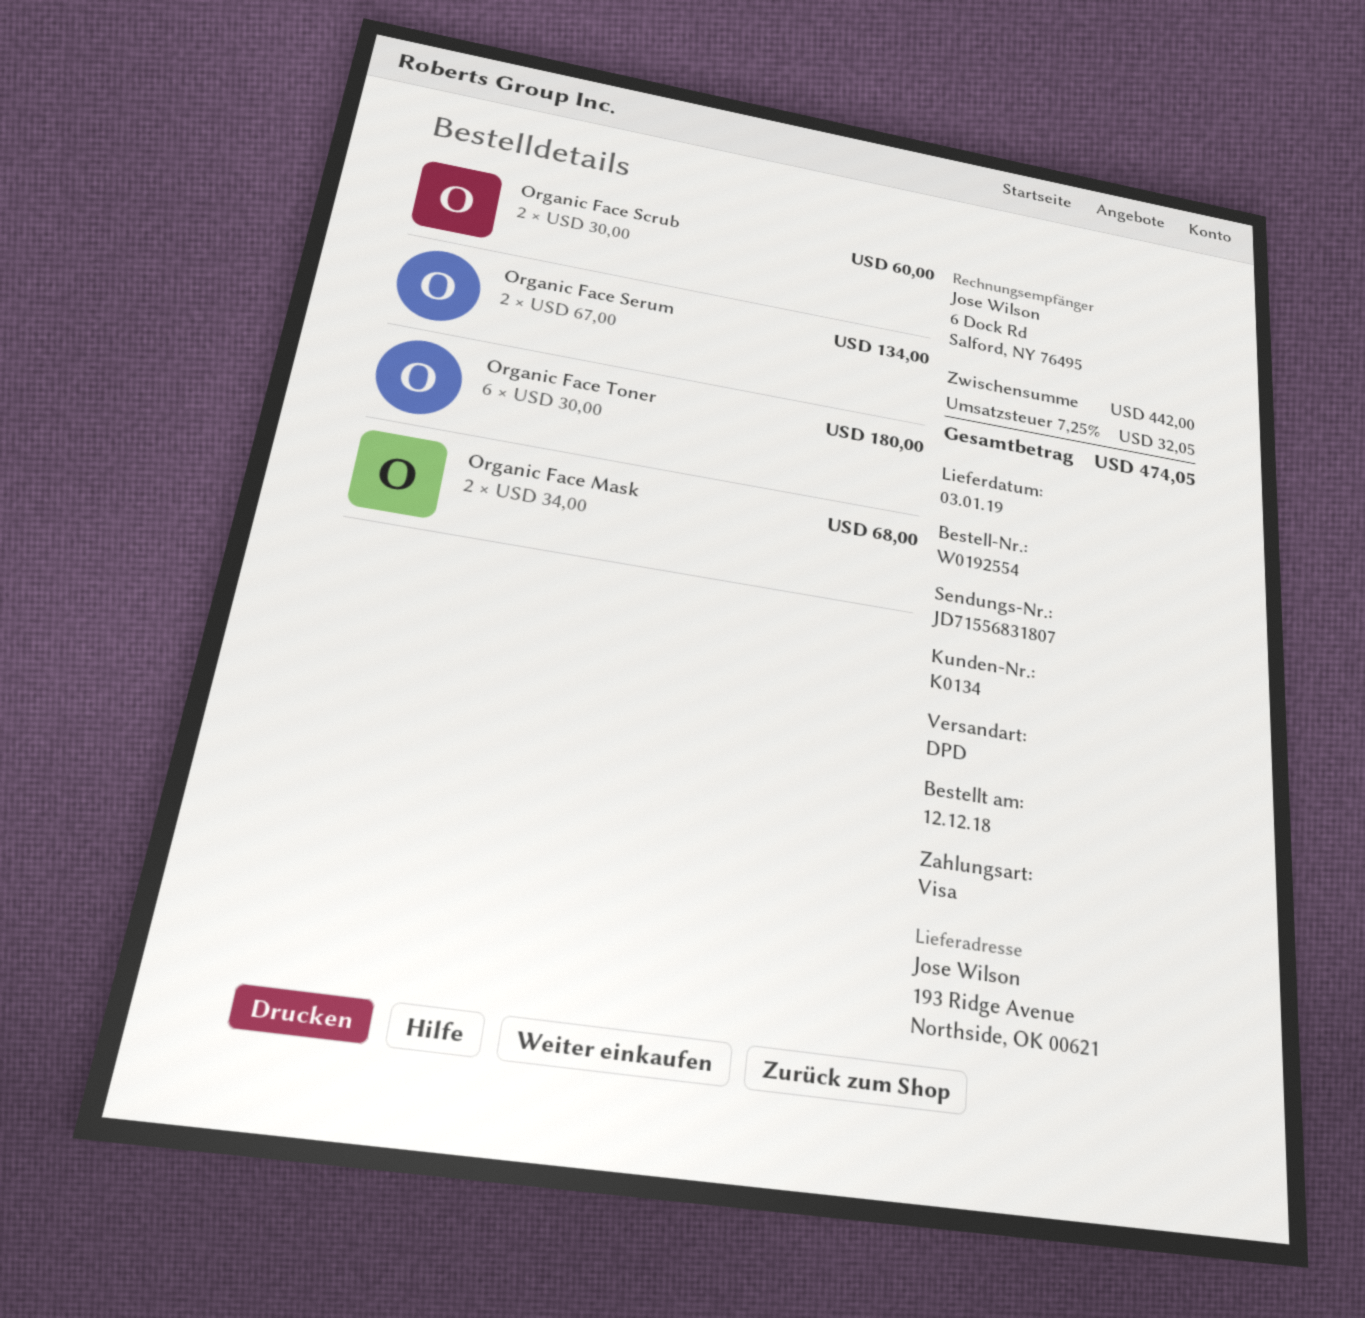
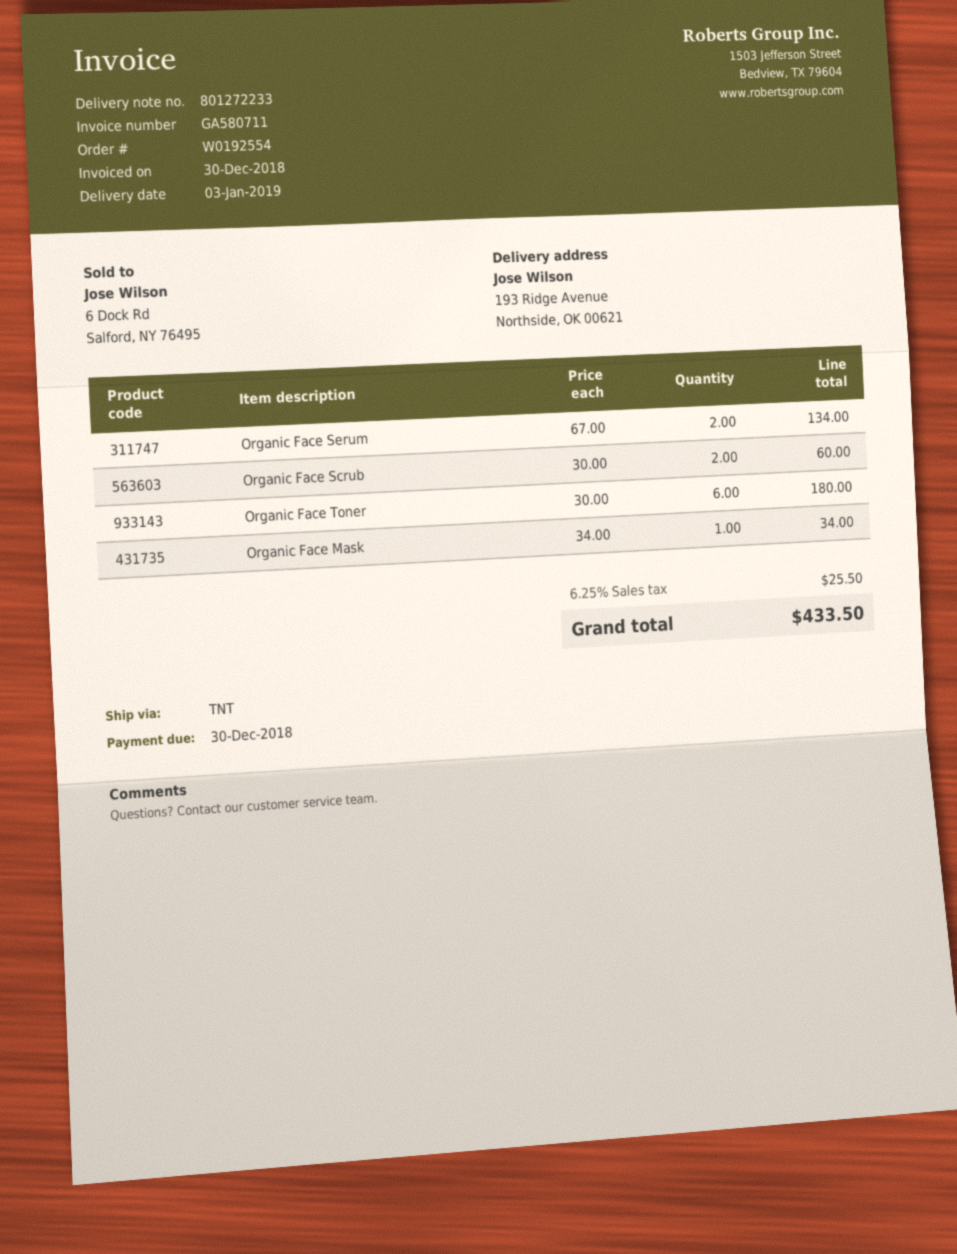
shipping method: DPD -> TNT
Organic Face Mask: 2 x 34.00 = 68.00 -> 1 x 34.00 = 34.00
tax: 7.25% = 32.05 -> 6.25% = 25.50
total: 474.05 -> 433.50

